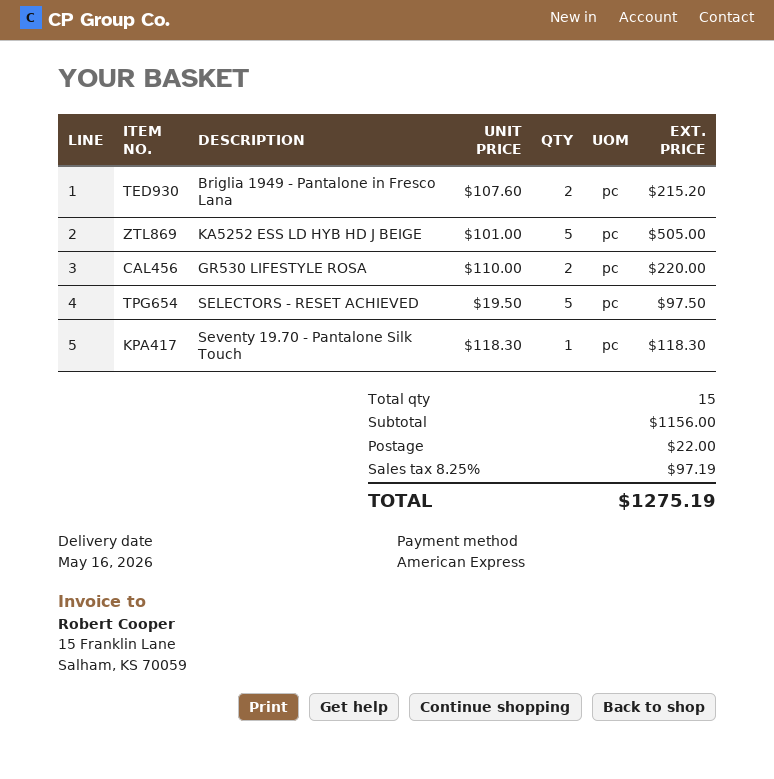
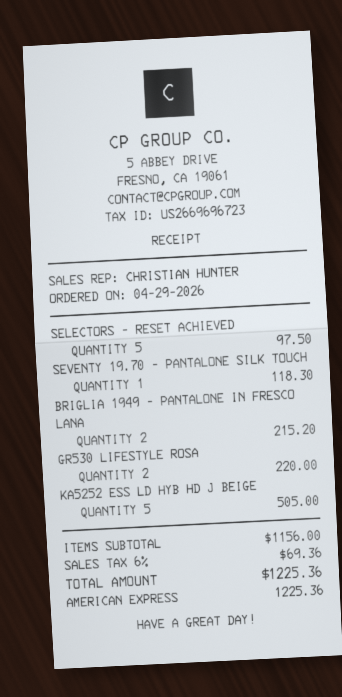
shipping: 22.00 -> none
tax: 8.25% = 97.19 -> 6% = 69.36
total: 1275.19 -> 1225.36

